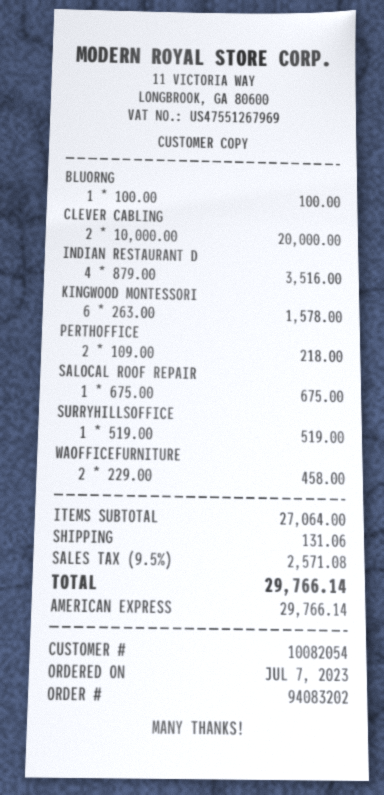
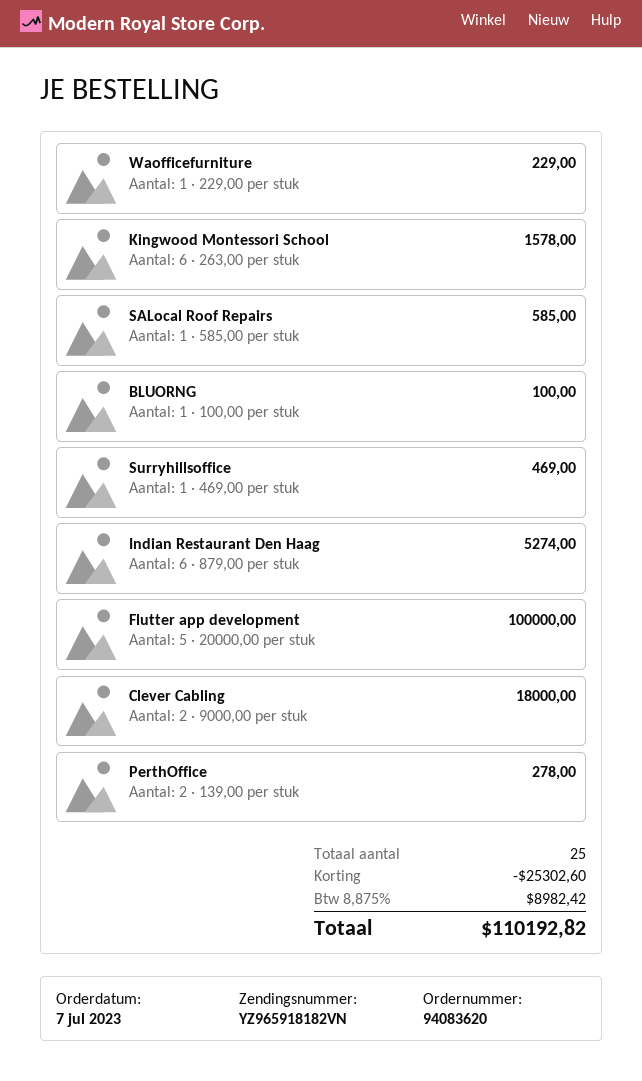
order number: 94083202 -> 94083620
CLEVER CABLING: 2 x 10000.00 = 20000.00 -> 2 x 9000.00 = 18000.00
INDIAN RESTAURANT D: 4 x 879.00 = 3516.00 -> 6 x 879.00 = 5274.00
PERTHOFFICE: 2 x 109.00 = 218.00 -> 2 x 139.00 = 278.00
SALOCAL ROOF REPAIR: 1 x 675.00 = 675.00 -> 1 x 585.00 = 585.00
SURRYHILLSOFFICE: 1 x 519.00 = 519.00 -> 1 x 469.00 = 469.00
WAOFFICEFURNITURE: 2 x 229.00 = 458.00 -> 1 x 229.00 = 229.00
Flutter app development: none -> 5 x 20000.00 = 100000.00
discount: none -> 25302.60
shipping: 131.06 -> none
tax: 9.5% = 2571.08 -> 8.875% = 8982.42
total: 29766.14 -> 110192.82

